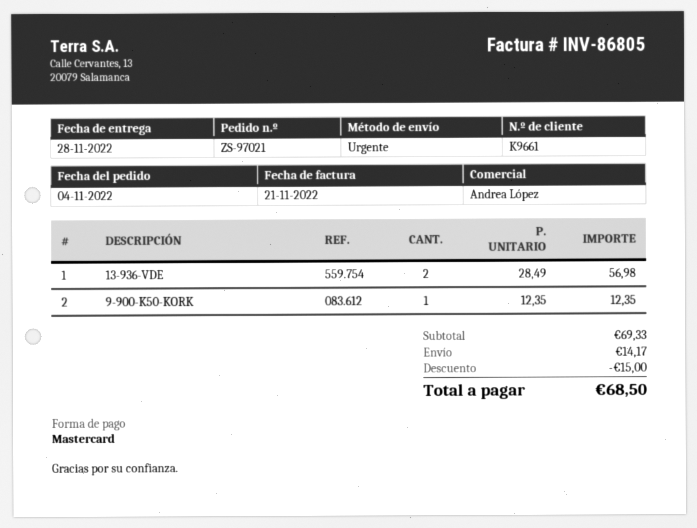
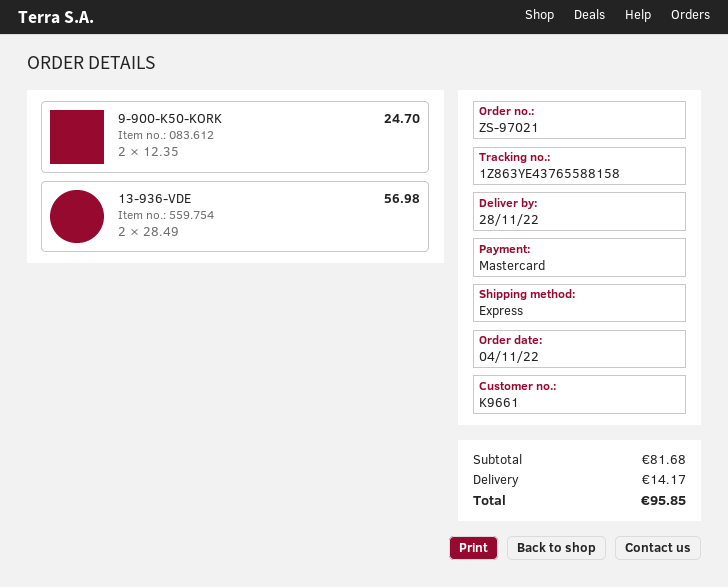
9-900-K50-KORK: 1 x 12.35 = 12.35 -> 2 x 12.35 = 24.70
subtotal: 69.33 -> 81.68
discount: 15.00 -> none
total: 68.50 -> 95.85

